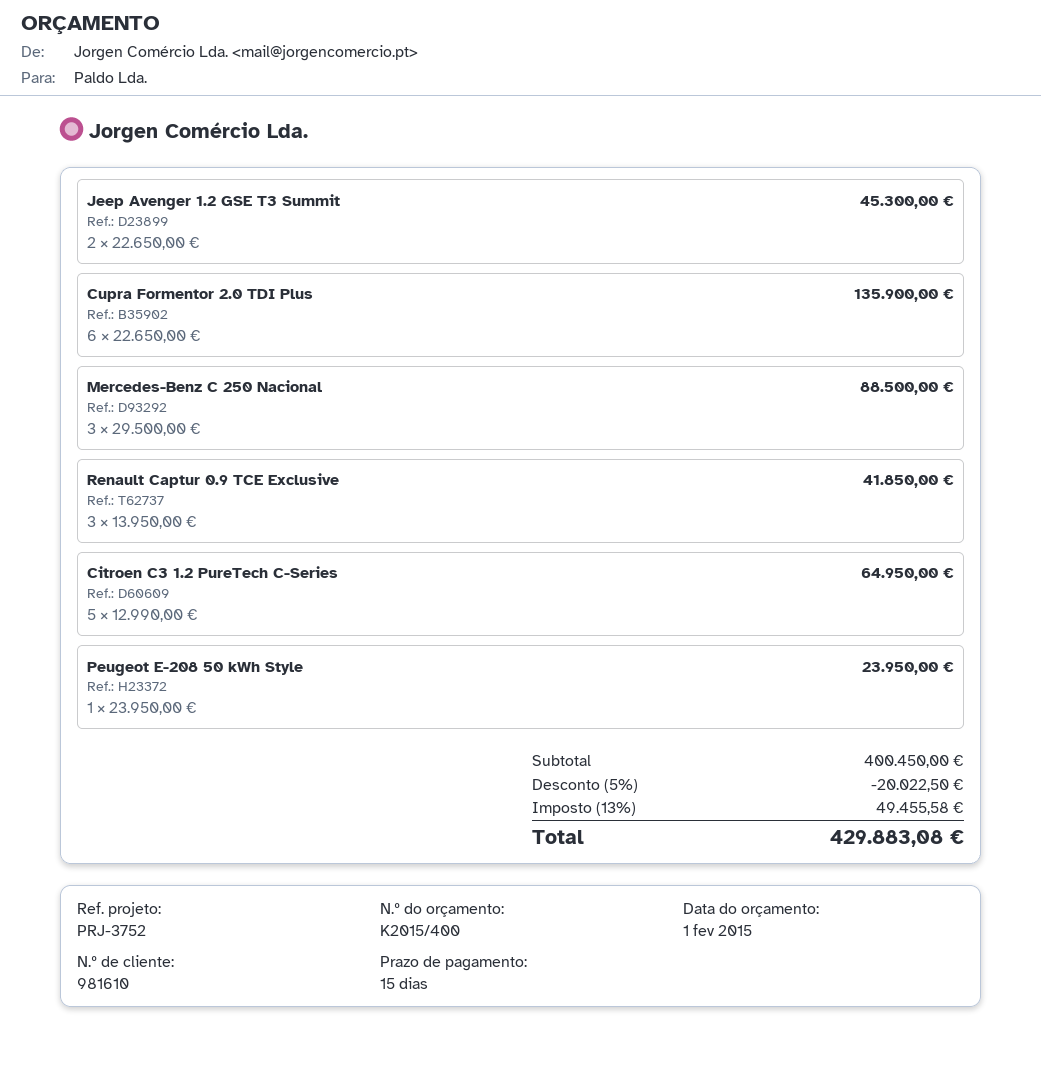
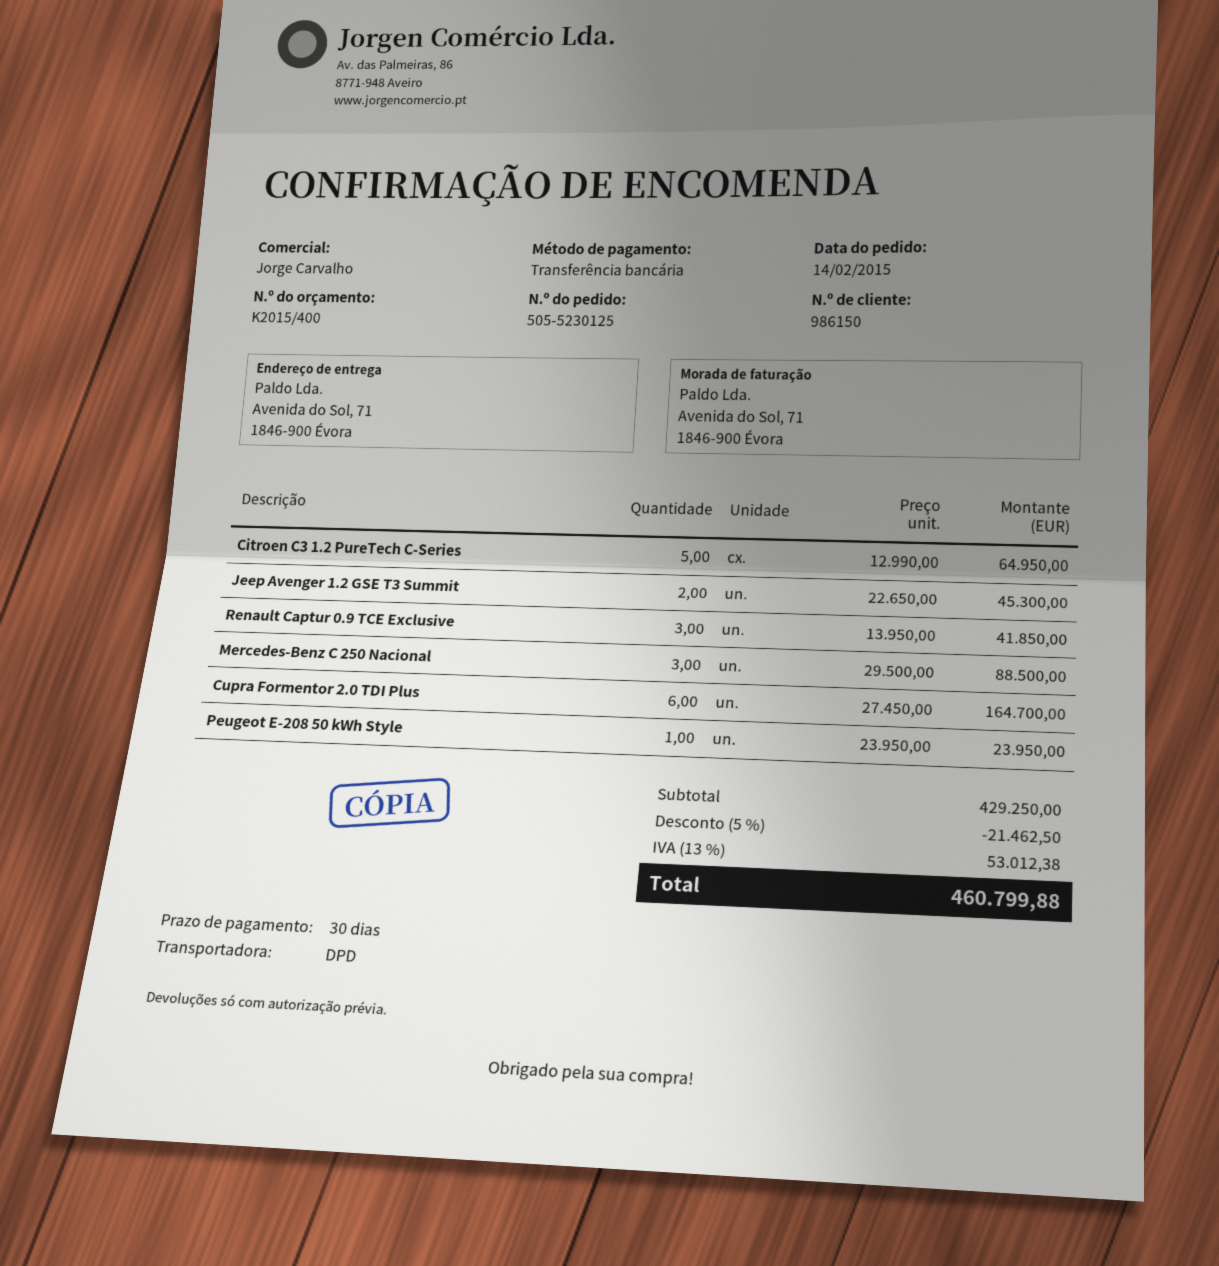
payment terms: 15 days -> 30 days
customer number: 981610 -> 986150
Cupra Formentor 2.0 TDI Plus: 6 x 22650.00 = 135900.00 -> 6 x 27450.00 = 164700.00
subtotal: 400450.00 -> 429250.00
discount: 5% = 20022.50 -> 5% = 21462.50
tax: 13% = 49455.58 -> 13% = 53012.38
total: 429883.08 -> 460799.88

